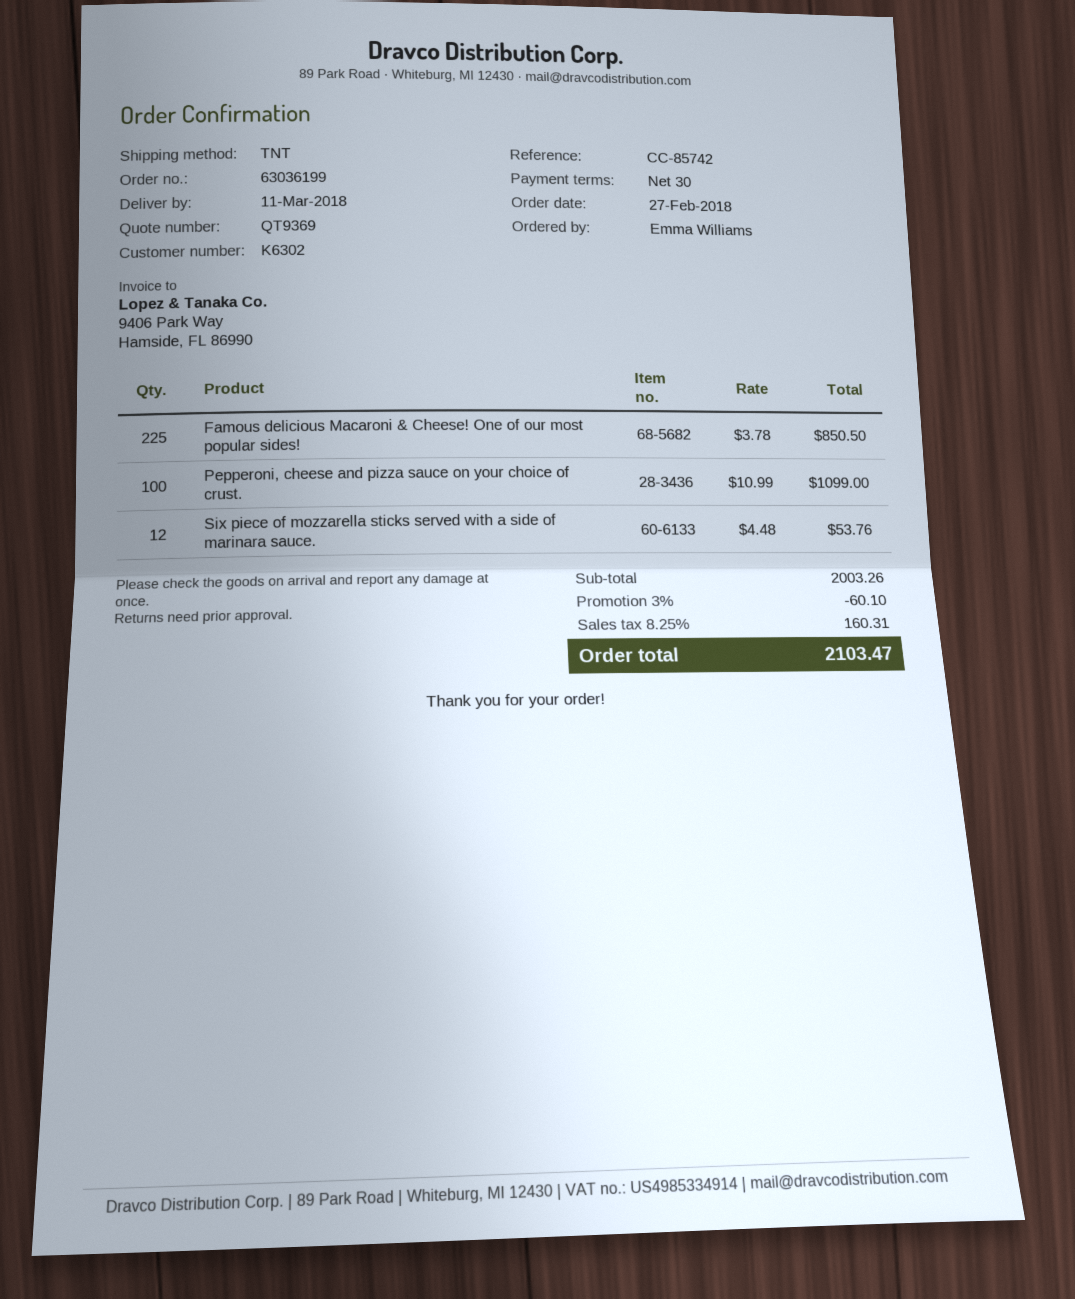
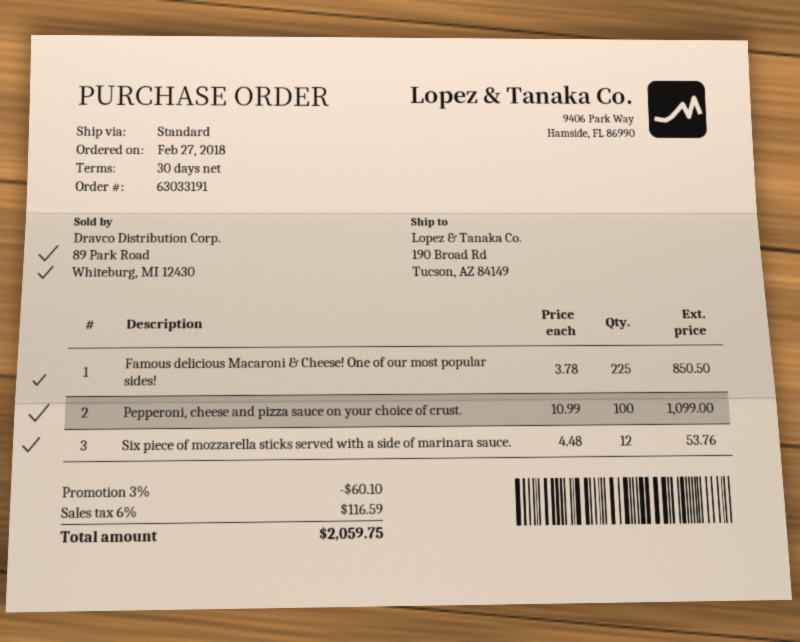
order number: 63036199 -> 63033191
shipping method: TNT -> standard
tax: 8.25% = 160.31 -> 6% = 116.59
total: 2103.47 -> 2059.75

